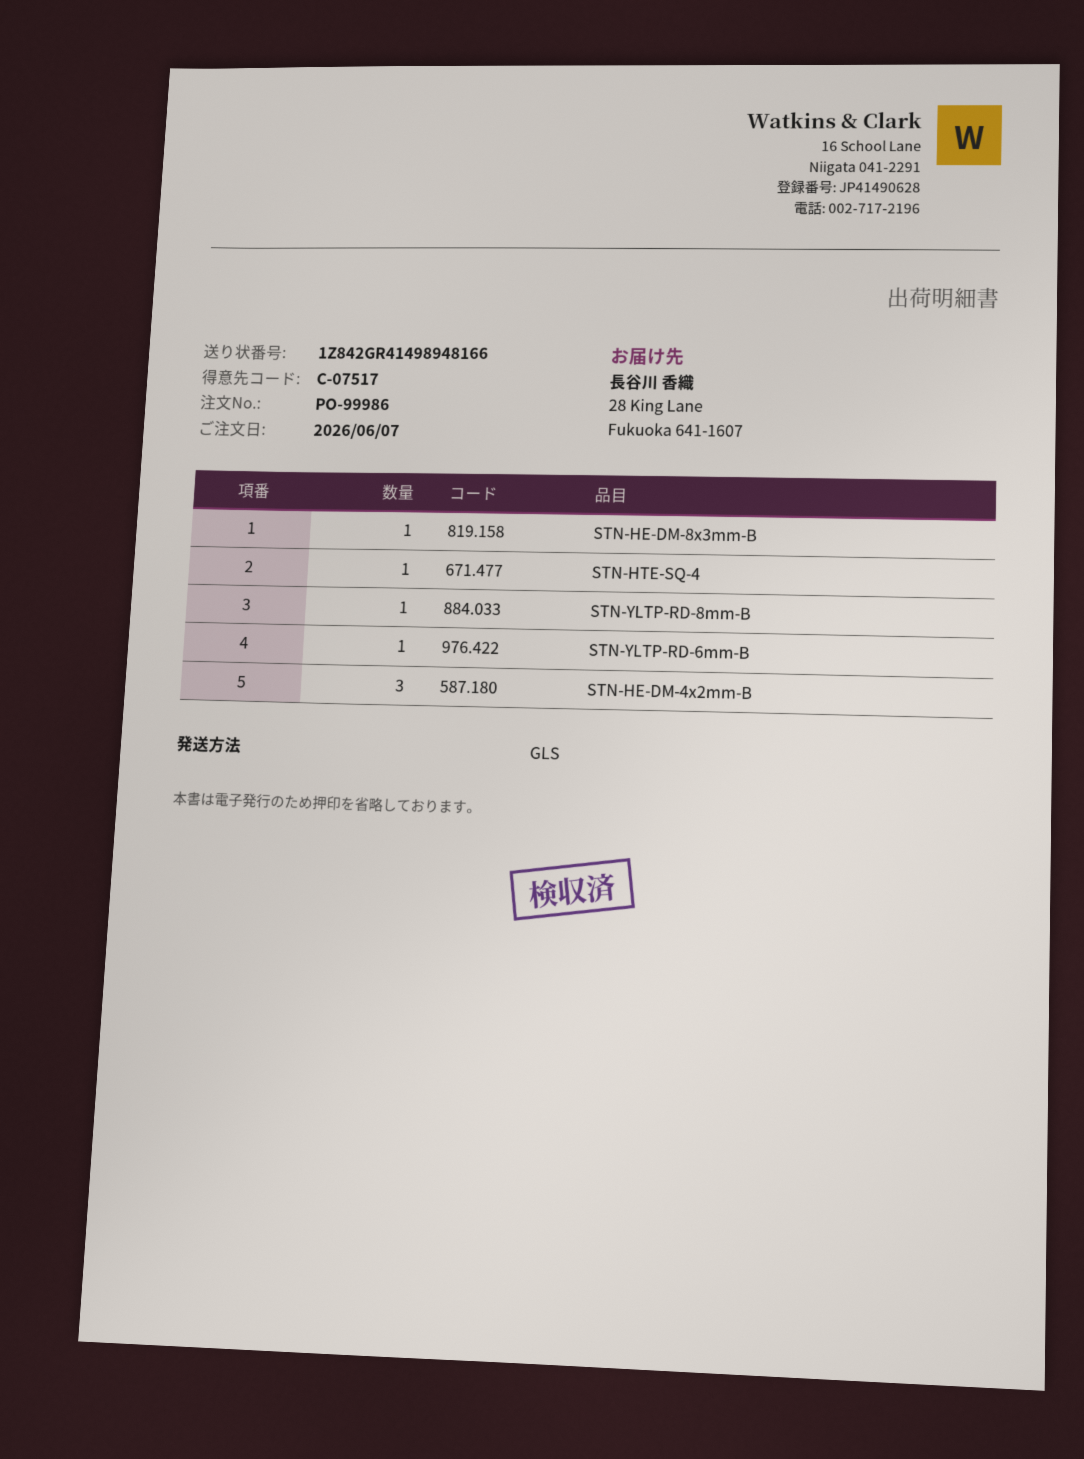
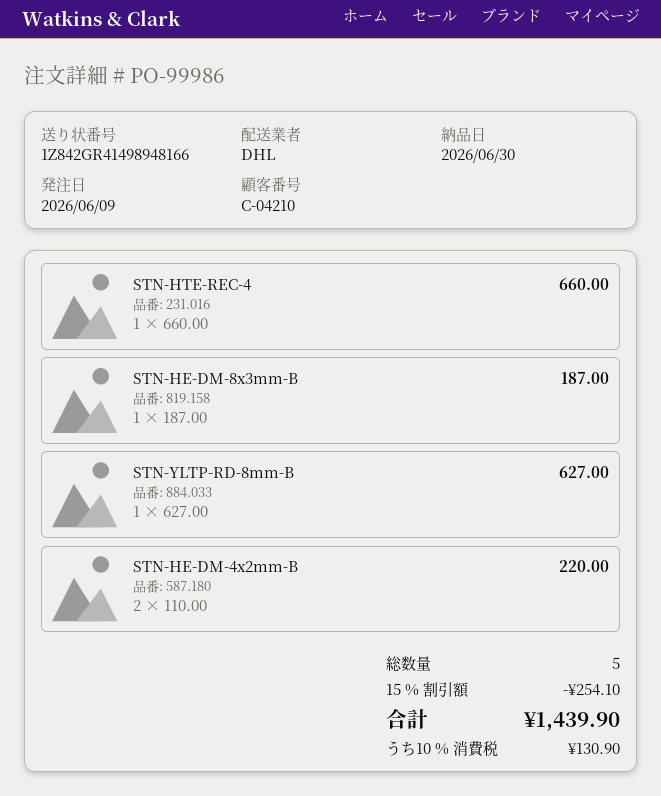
order date: 2026-06-07 -> 2026-06-09
customer number: C-07517 -> C-04210
shipping method: GLS -> DHL
STN-HTE-SQ-4: 1 -> none
STN-YLTP-RD-6mm-B: 1 -> none
STN-HE-DM-4x2mm-B: 3 -> 2
STN-HTE-REC-4: none -> 1

